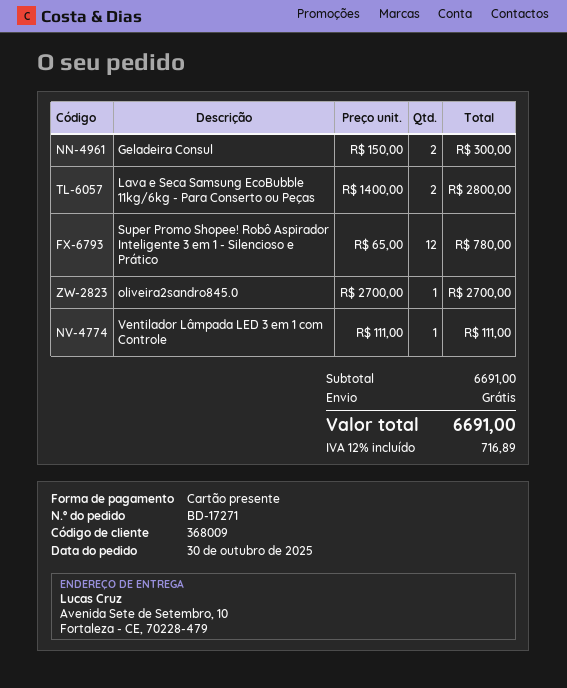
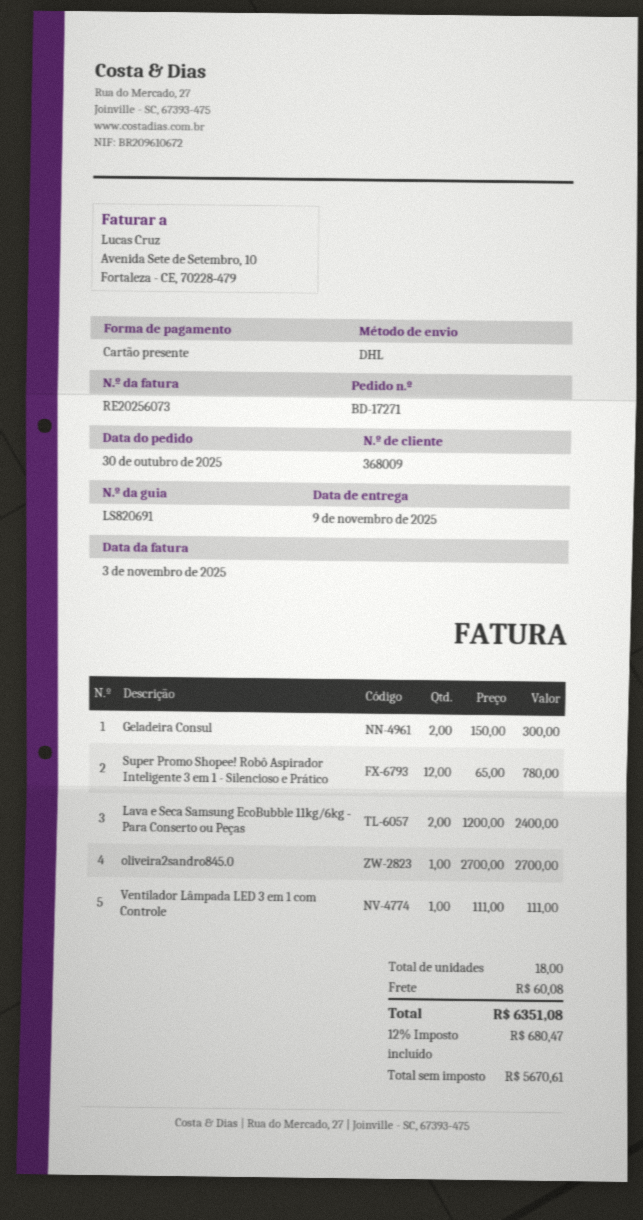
Lava e Seca Samsung EcoBubble 11kg/6kg - Para Conserto ou Peças: 2 x 1400.00 = 2800.00 -> 2 x 1200.00 = 2400.00
shipping: 0.00 -> 60.08
tax: 12% = 716.89 -> 12% = 680.47
total: 6691.00 -> 6351.08

